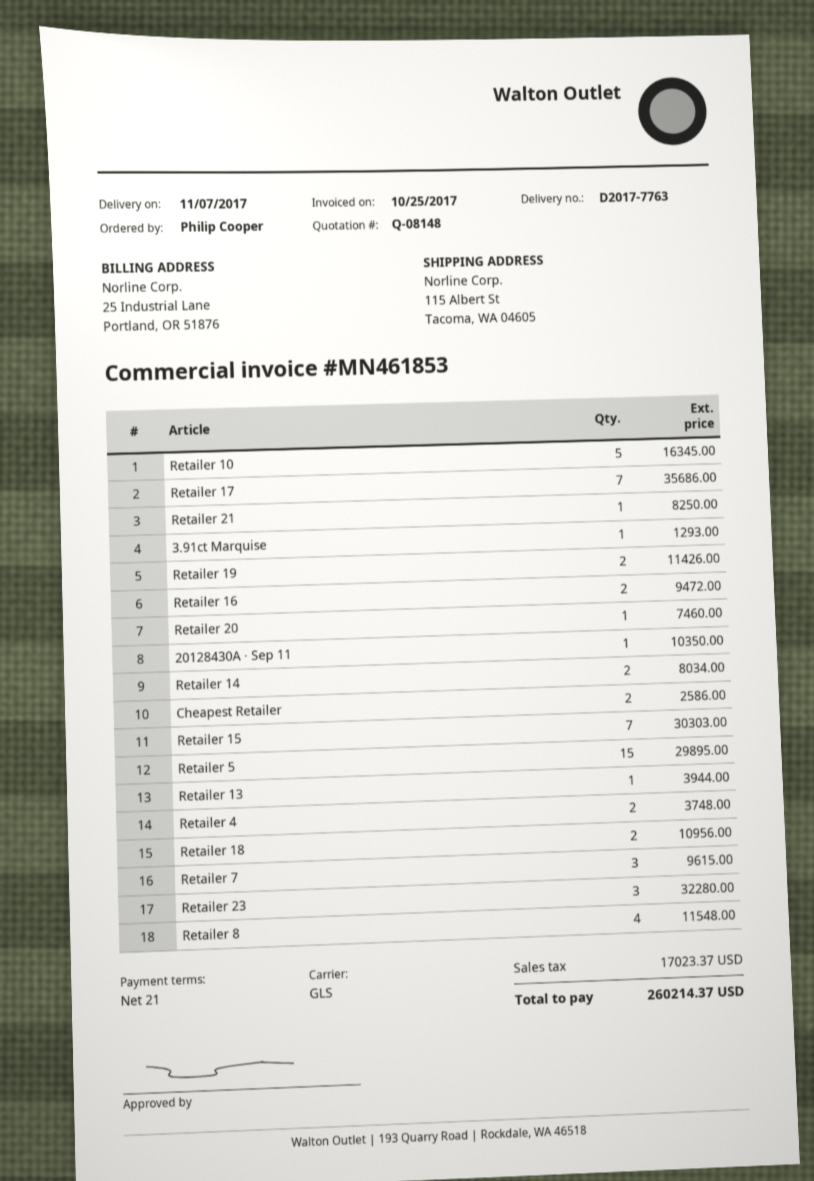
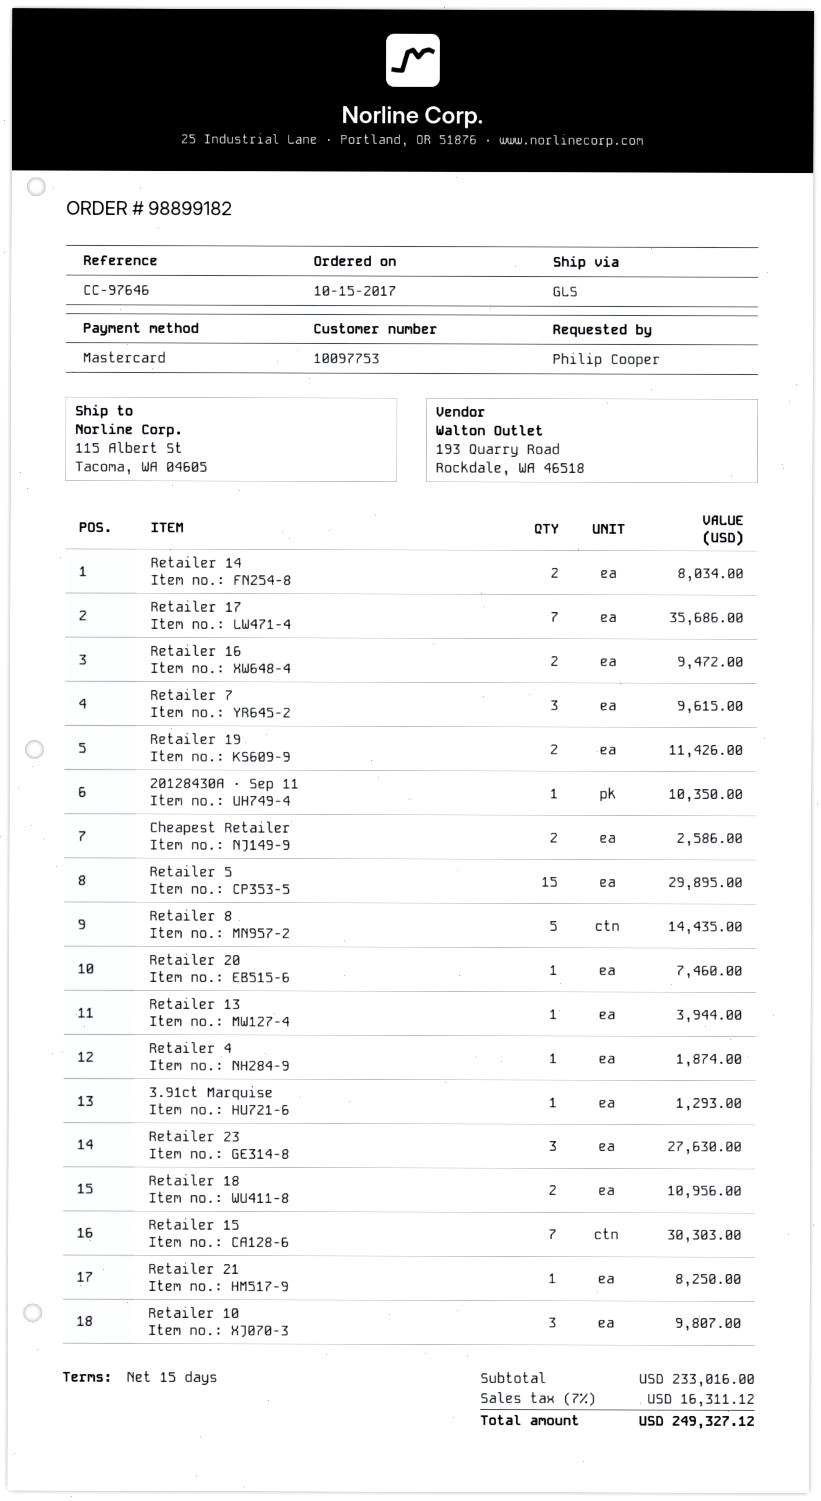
payment terms: 21 days -> 15 days
Retailer 10: 5 for 16345.00 -> 3 for 9807.00
Retailer 4: 2 for 3748.00 -> 1 for 1874.00
Retailer 23: 3 for 32280.00 -> 3 for 27630.00
Retailer 8: 4 for 11548.00 -> 5 for 14435.00
tax: 17023.37 -> 16311.12
total: 260214.37 -> 249327.12

